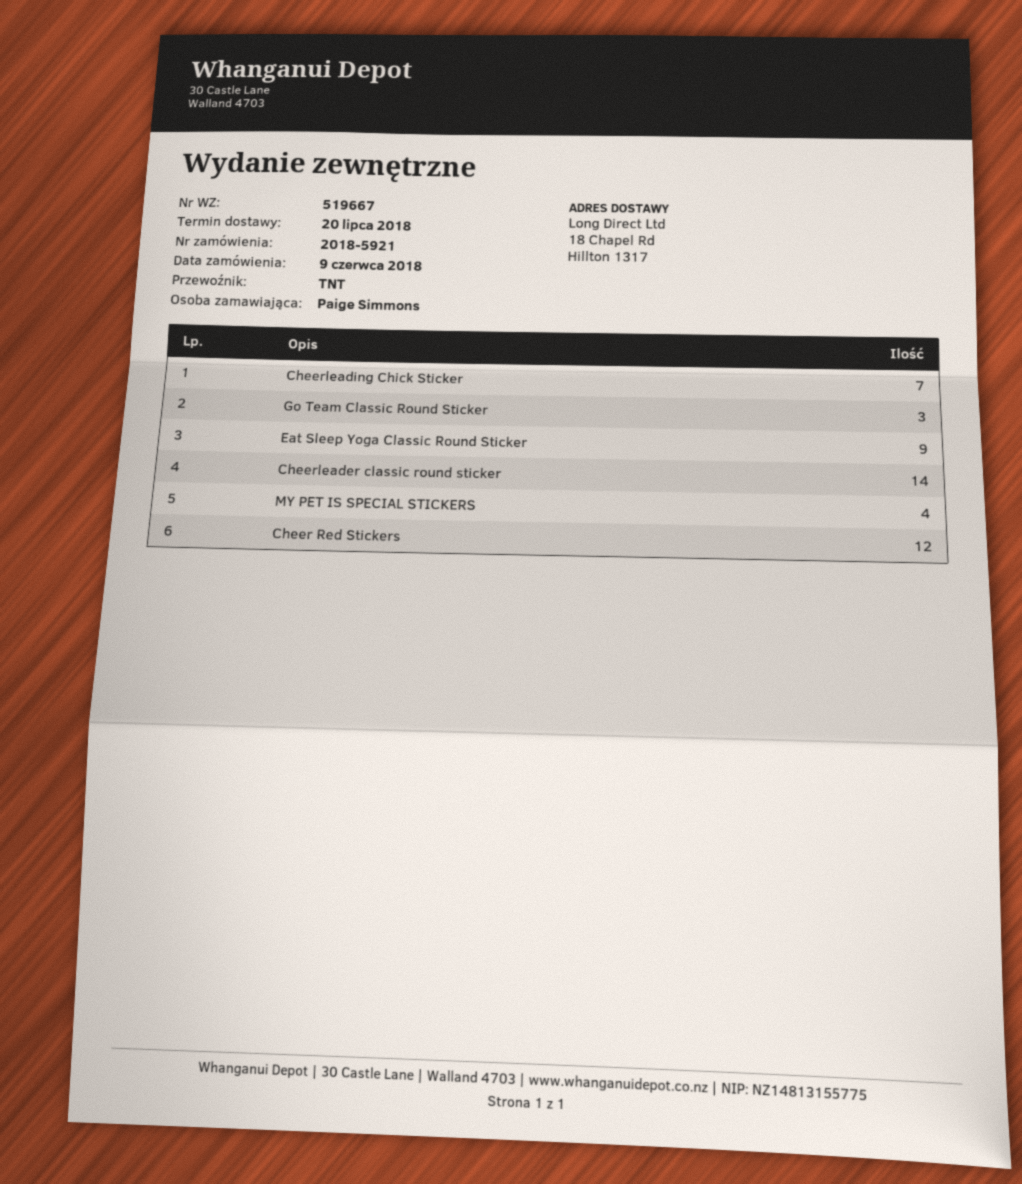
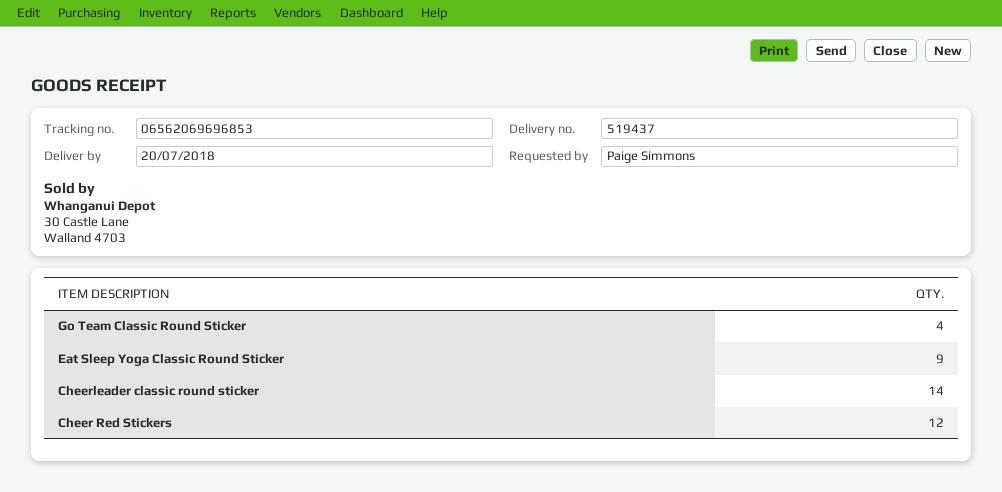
delivery note number: 519667 -> 519437
Cheerleading Chick Sticker: 7 -> none
Go Team Classic Round Sticker: 3 -> 4
MY PET IS SPECIAL STICKERS: 4 -> none

